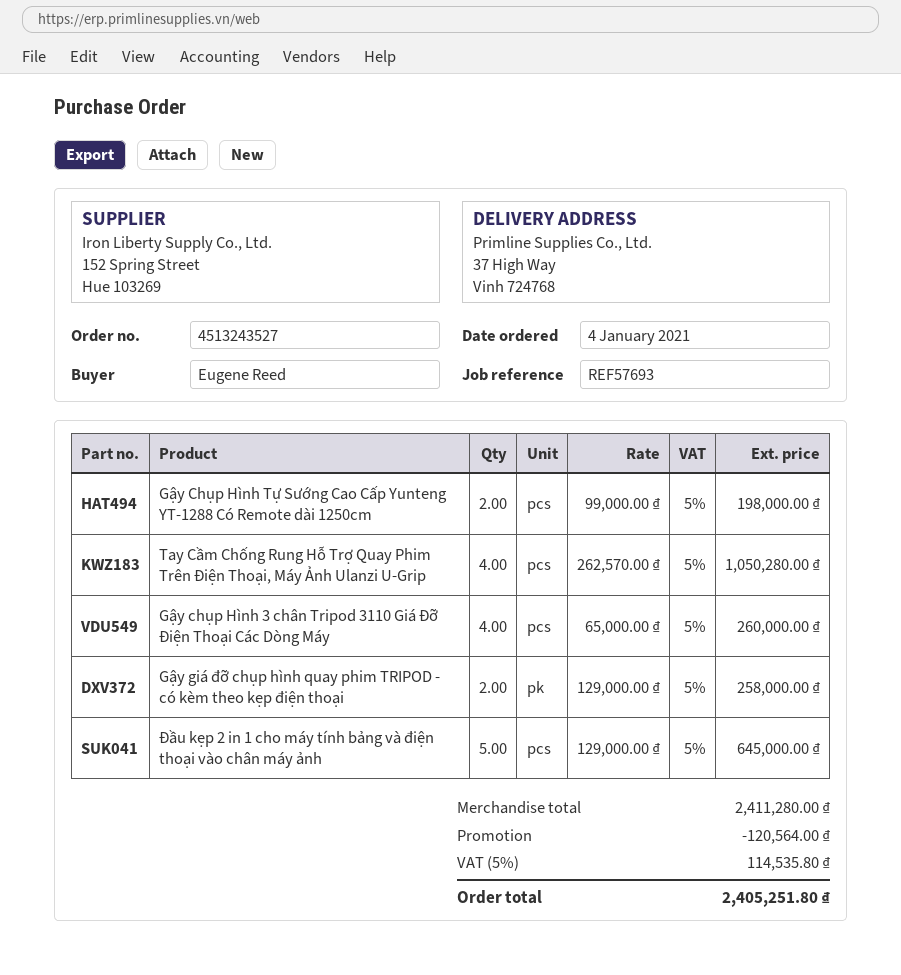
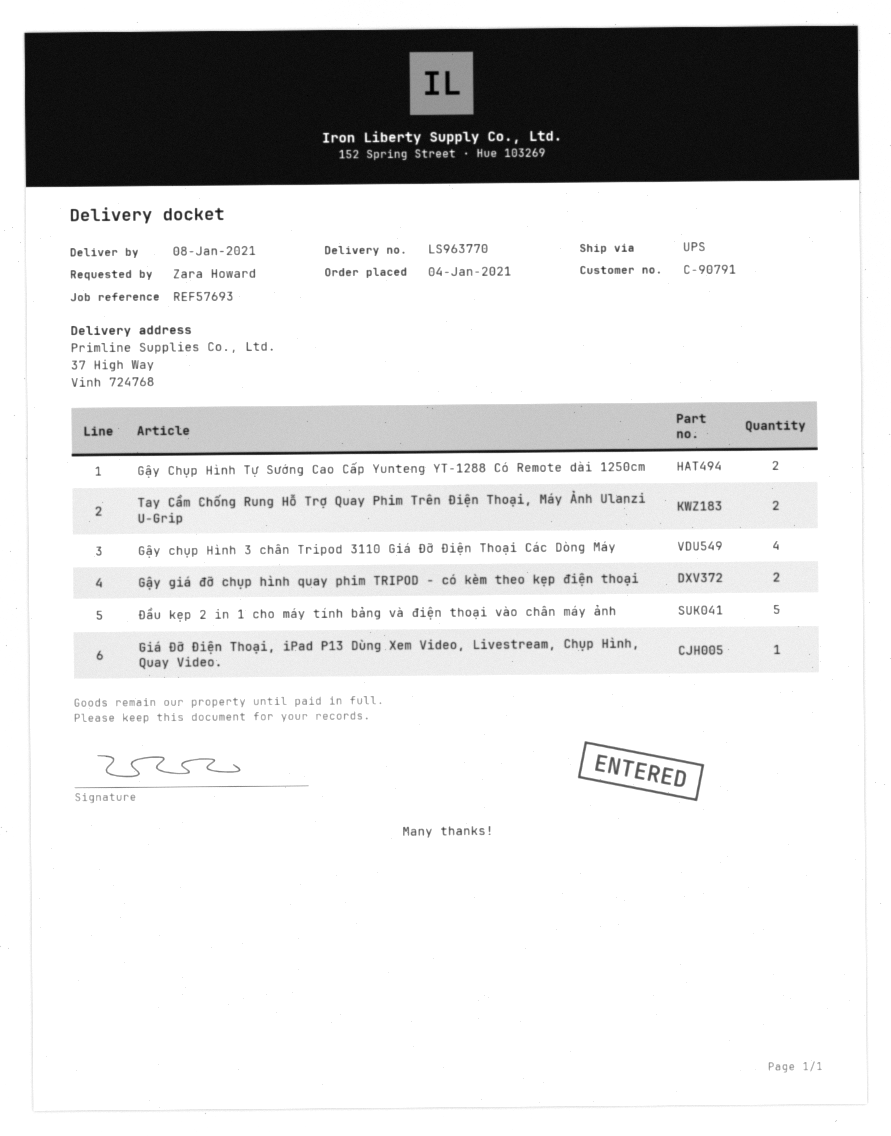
ordered by: Eugene Reed -> Zara Howard
Tay Cầm Chống Rung Hỗ Trợ Quay Phim Trên Điện Thoại, Máy Ảnh Ulanzi U-Grip: 4 -> 2
Giá Đỡ Điện Thoại, iPad P13 Dùng Xem Video, Livestream, Chụp Hình, Quay Video.: none -> 1

